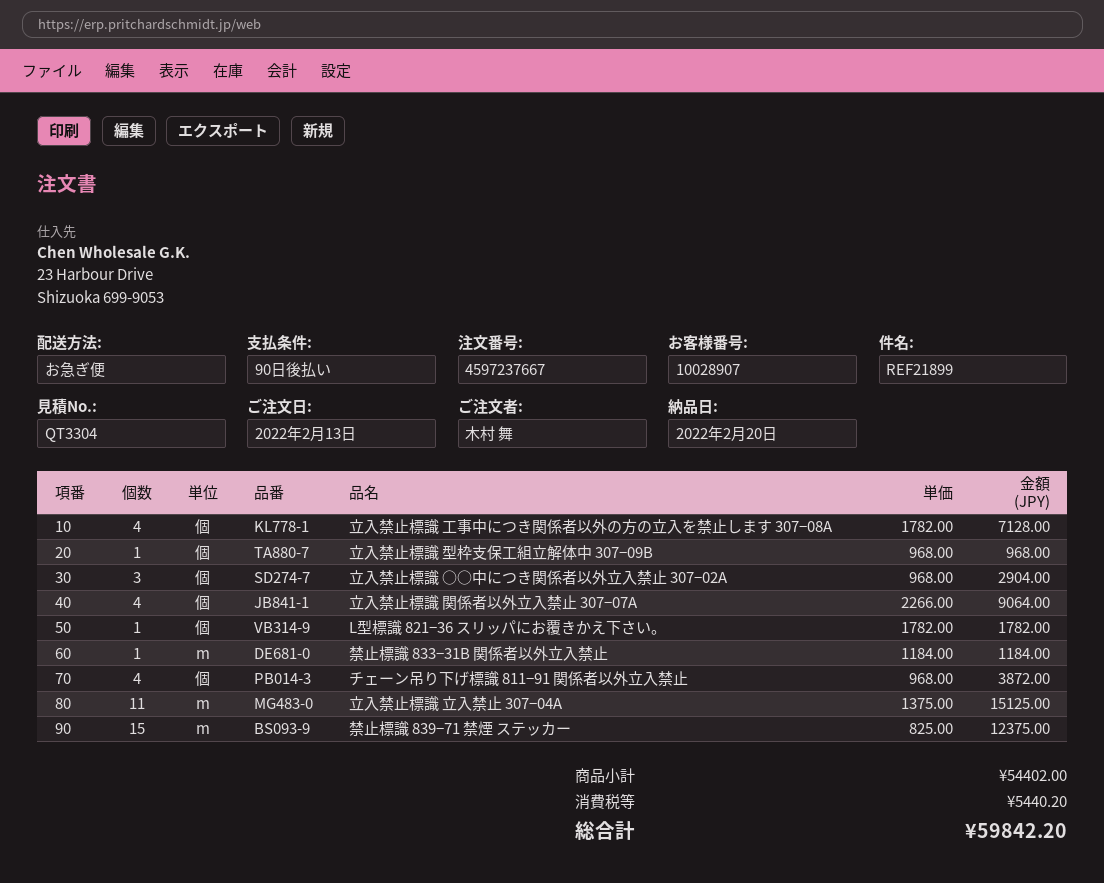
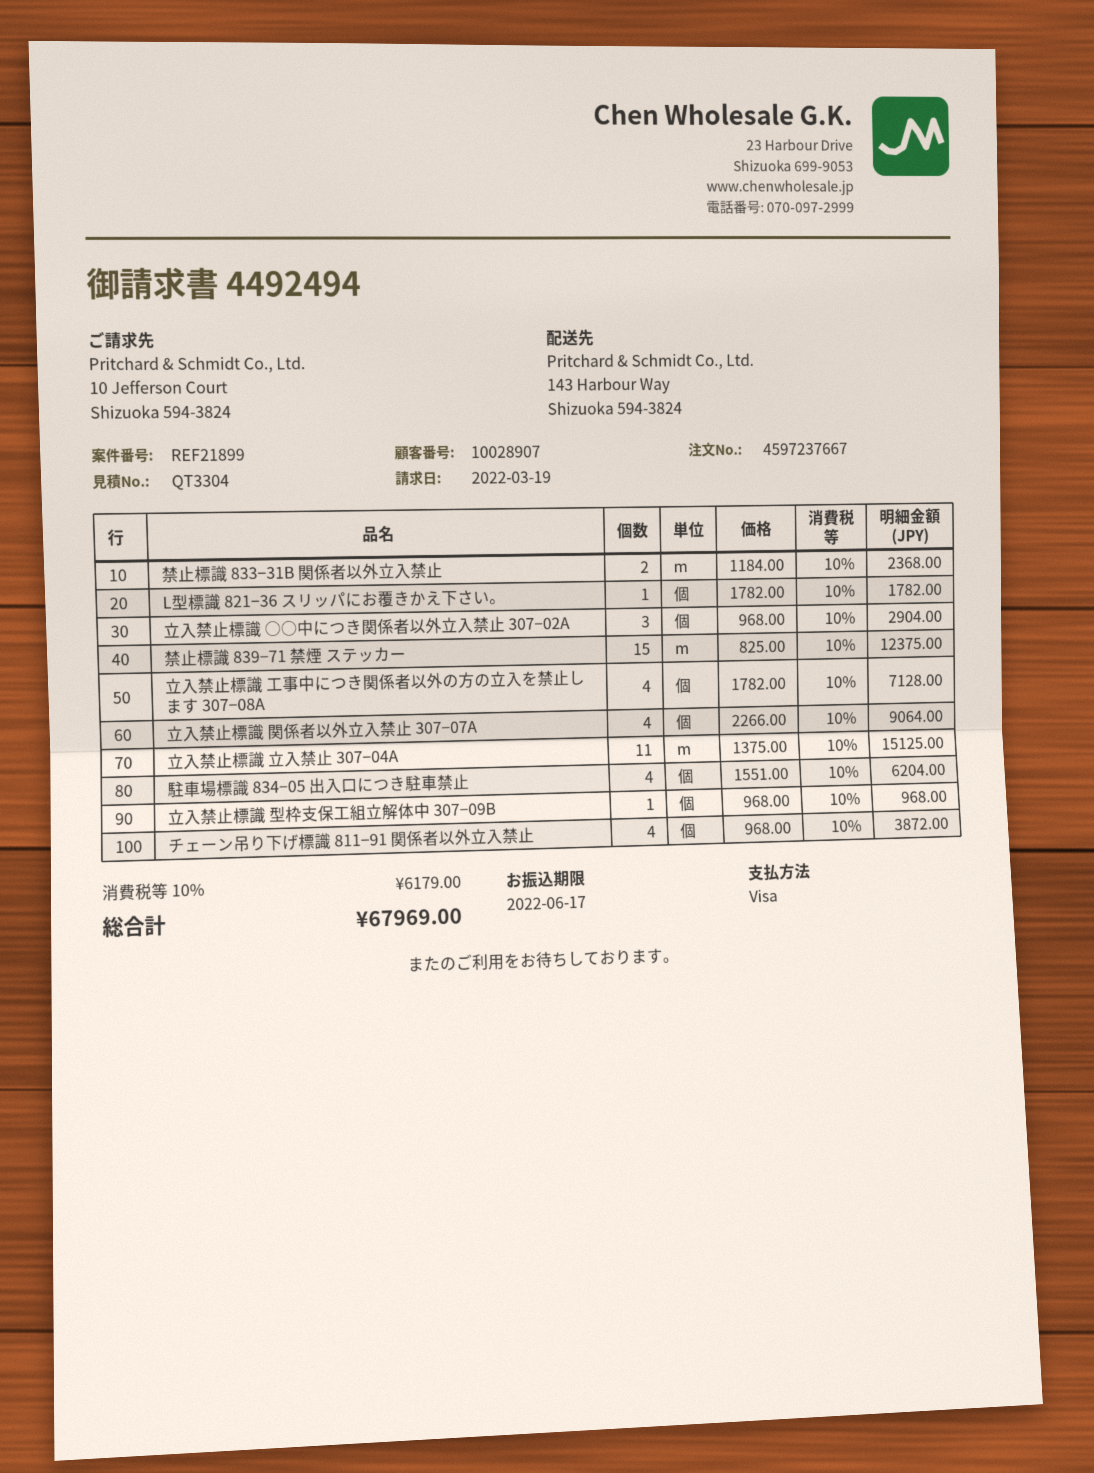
禁止標識 833−31B 関係者以外立入禁止: 1 x 1184.00 = 1184.00 -> 2 x 1184.00 = 2368.00
駐車場標識 834−05 出入口につき駐車禁止: none -> 4 x 1551.00 = 6204.00
tax: 5440.20 -> 6179.00
total: 59842.20 -> 67969.00

